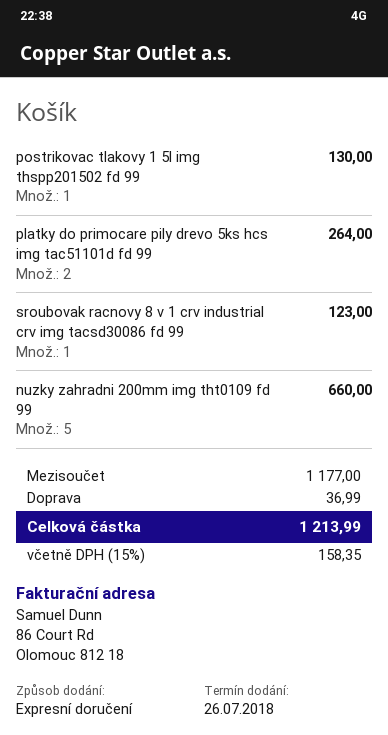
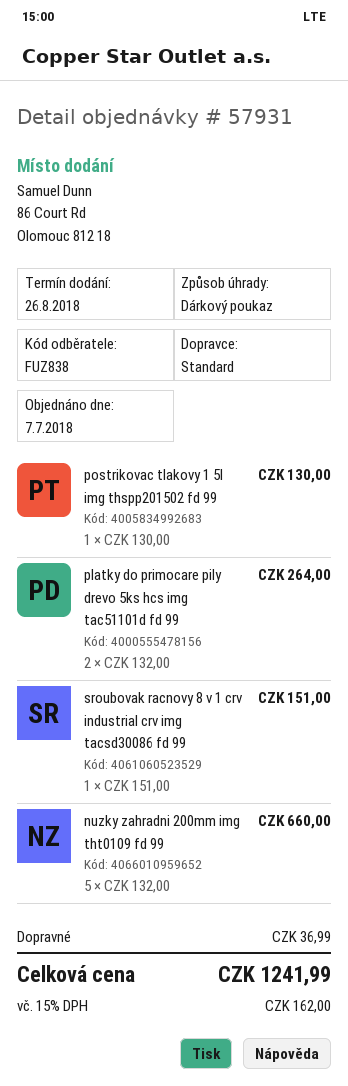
delivery date: 2018-07-26 -> 2018-08-26
shipping method: express -> standard
sroubovak racnovy 8 v 1 crv industrial crv img tacsd30086 fd 99: 1 for 123.00 -> 1 for 151.00
tax: 15% = 158.35 -> 15% = 162.00
total: 1213.99 -> 1241.99

